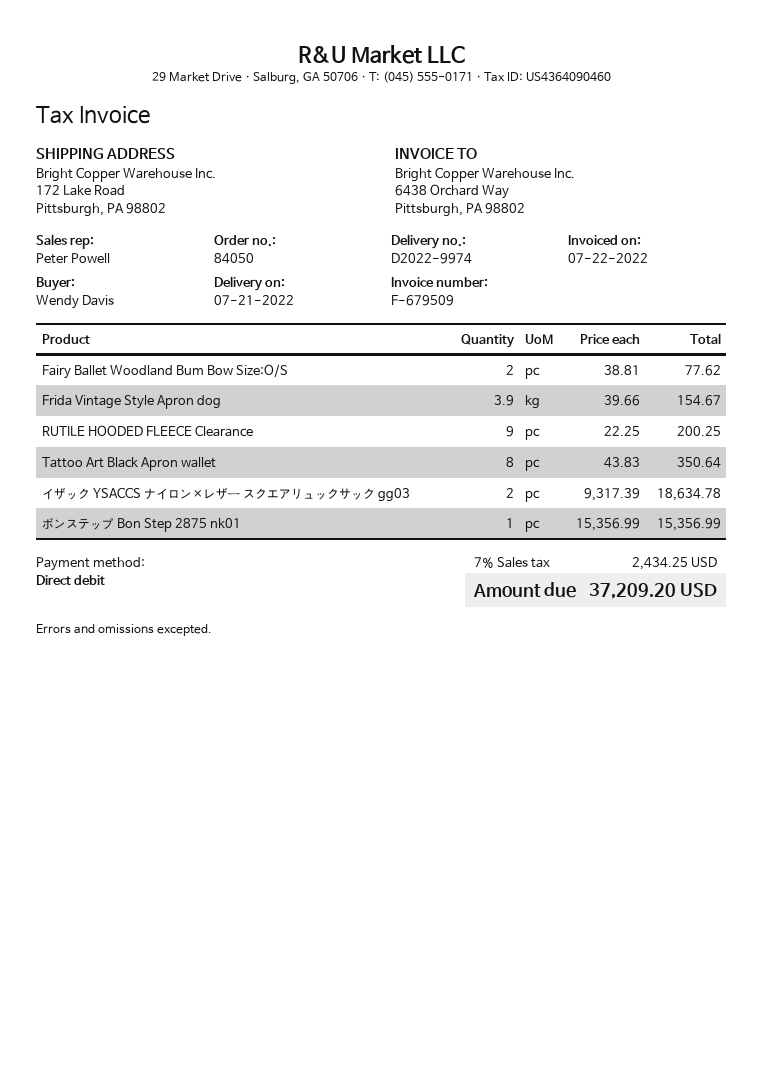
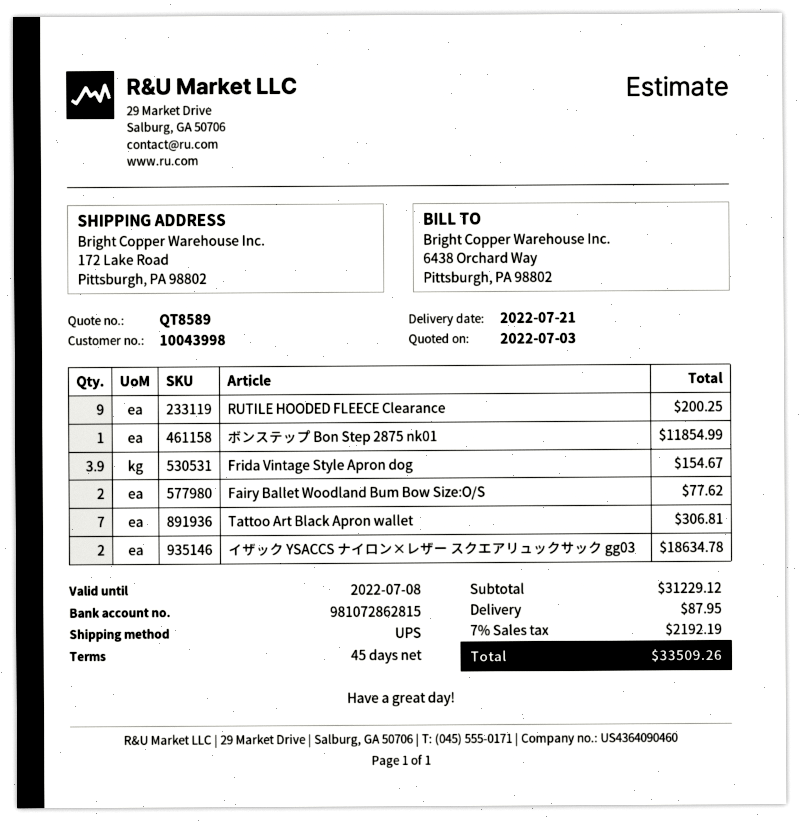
Tattoo Art Black Apron wallet: 8 for 350.64 -> 7 for 306.81
ボンステップ Bon Step 2875 nk01: 1 for 15356.99 -> 1 for 11854.99
shipping: none -> 87.95
tax: 7% = 2434.25 -> 7% = 2192.19
total: 37209.20 -> 33509.26

